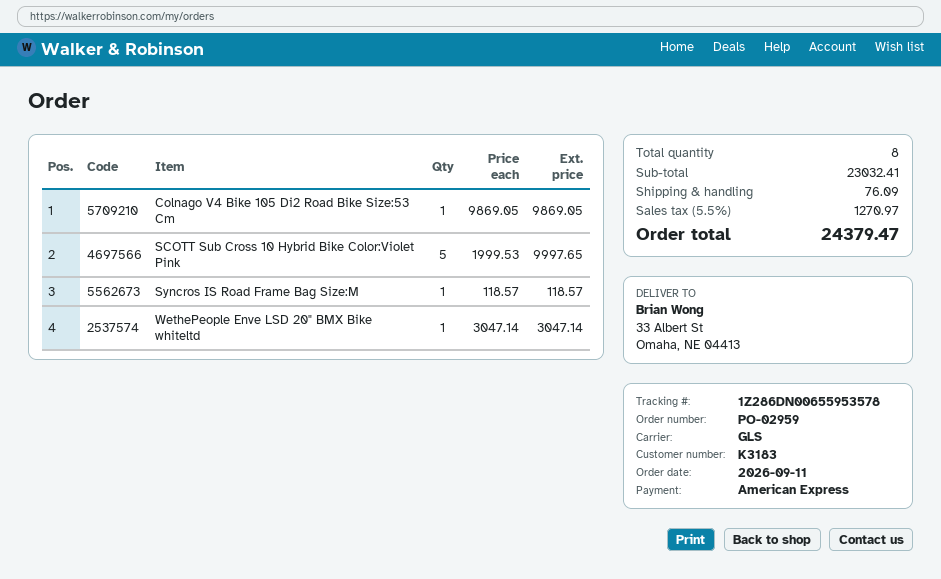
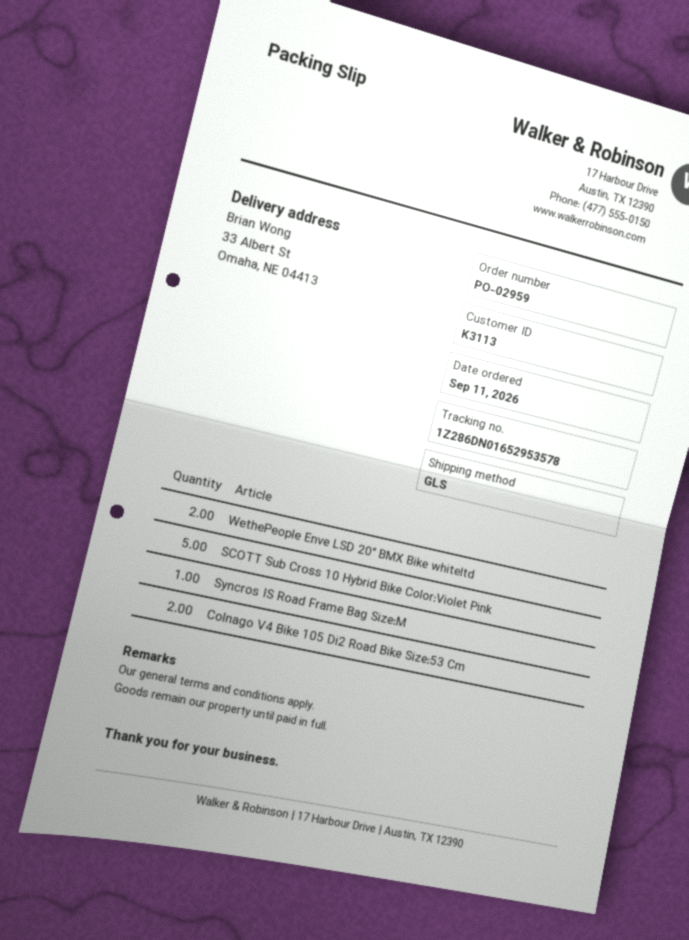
customer number: K3183 -> K3113
tracking number: 1Z286DN00655953578 -> 1Z286DN01652953578
Colnago V4 Bike 105 Di2 Road Bike Size:53 Cm: 1 -> 2
WethePeople Enve LSD 20" BMX Bike whiteltd: 1 -> 2

